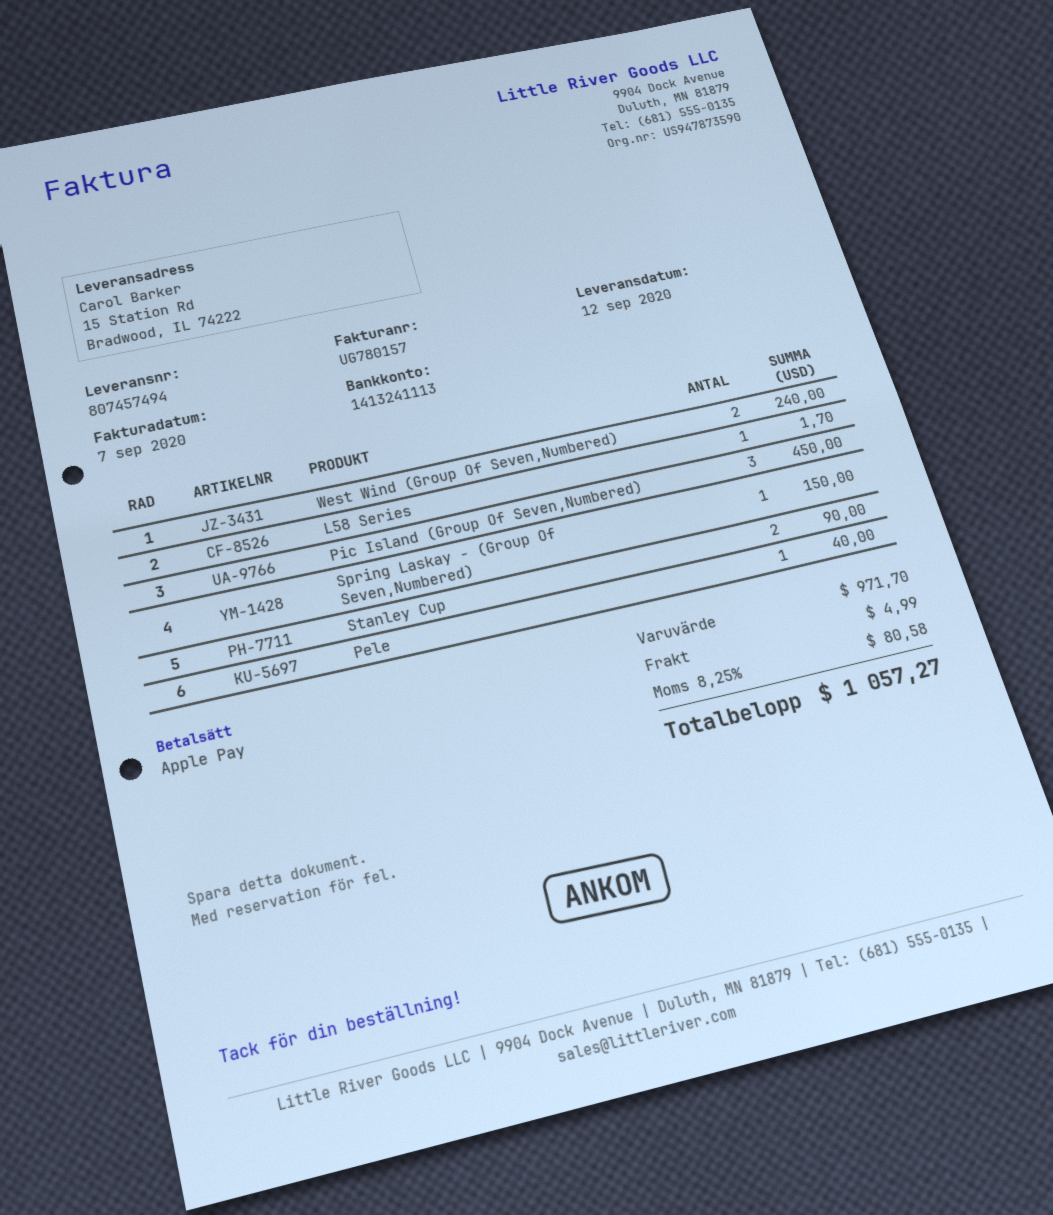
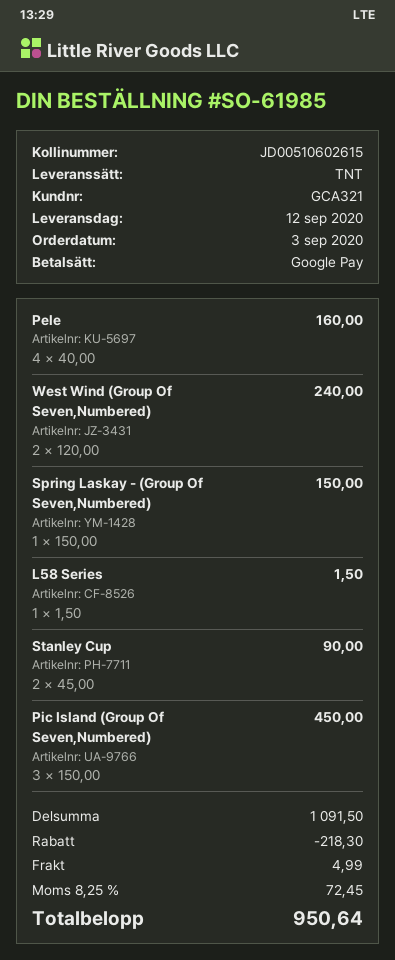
payment method: Apple Pay -> Google Pay
L58 Series: 1 for 1.70 -> 1 for 1.50
Pele: 1 for 40.00 -> 4 for 160.00
subtotal: 971.70 -> 1091.50
discount: none -> 218.30
tax: 8.25% = 80.58 -> 8.25% = 72.45
total: 1057.27 -> 950.64

